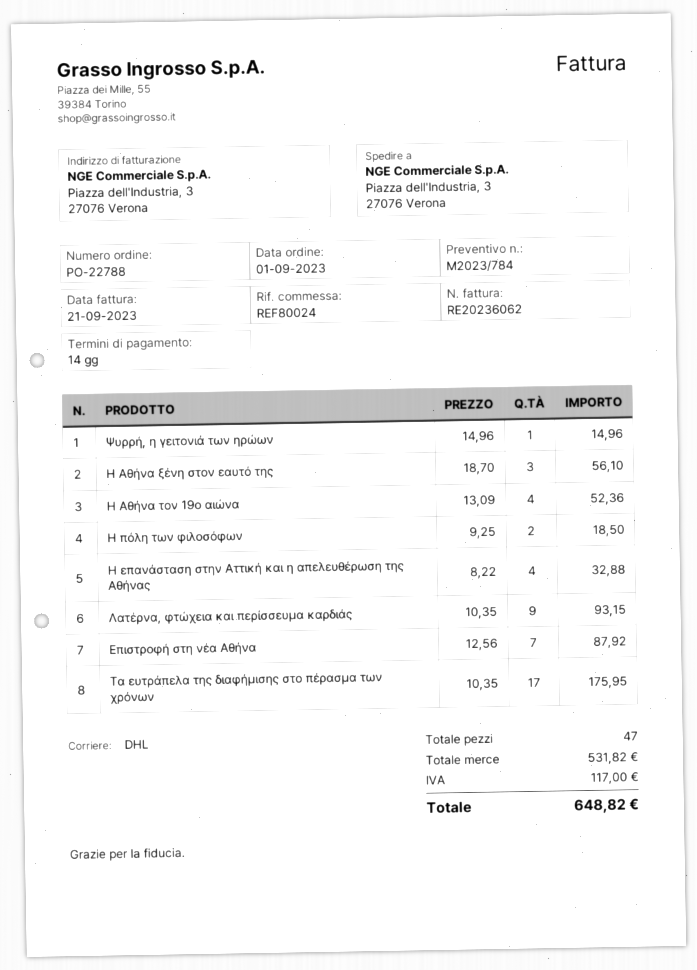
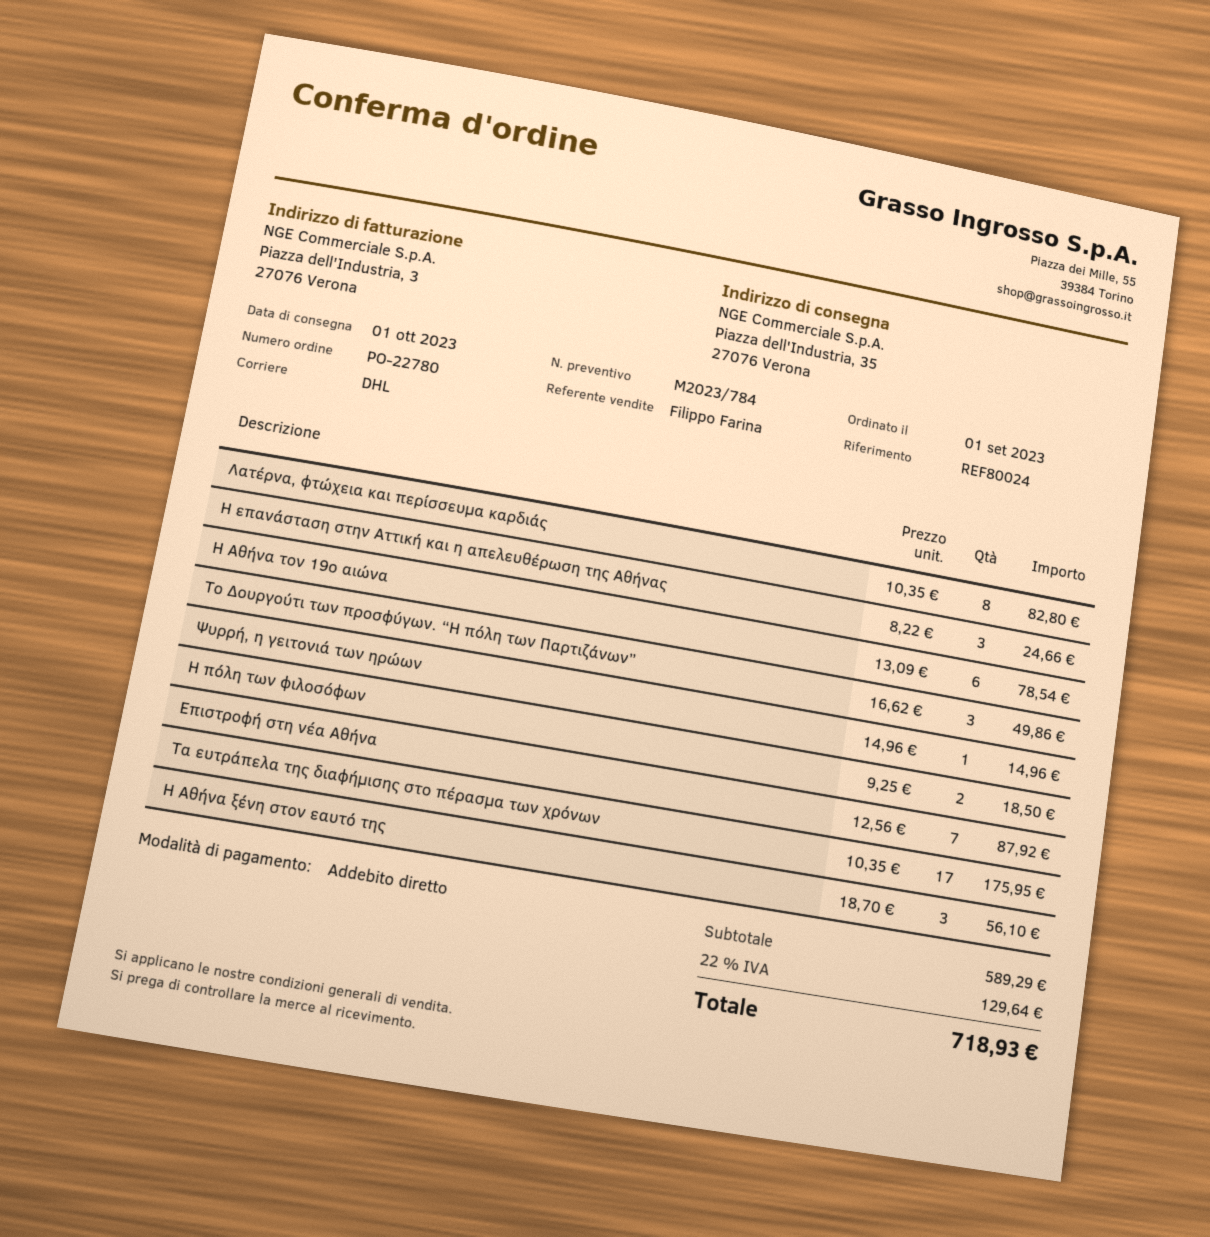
order number: PO-22788 -> PO-22780
ship to: Piazza dell'Industria, 3, 27076 Verona -> Piazza dell'Industria, 35, 27076 Verona
Η Αθήνα τον 19ο αιώνα: 4 x 13.09 = 52.36 -> 6 x 13.09 = 78.54
Η επανάσταση στην Αττική και η απελευθέρωση της Αθήνας: 4 x 8.22 = 32.88 -> 3 x 8.22 = 24.66
Λατέρνα, φτώχεια και περίσσευμα καρδιάς: 9 x 10.35 = 93.15 -> 8 x 10.35 = 82.80
Το Δουργούτι των προσφύγων. “Η πόλη των Παρτιζάνων”: none -> 3 x 16.62 = 49.86
subtotal: 531.82 -> 589.29
tax: 117.00 -> 129.64
total: 648.82 -> 718.93

